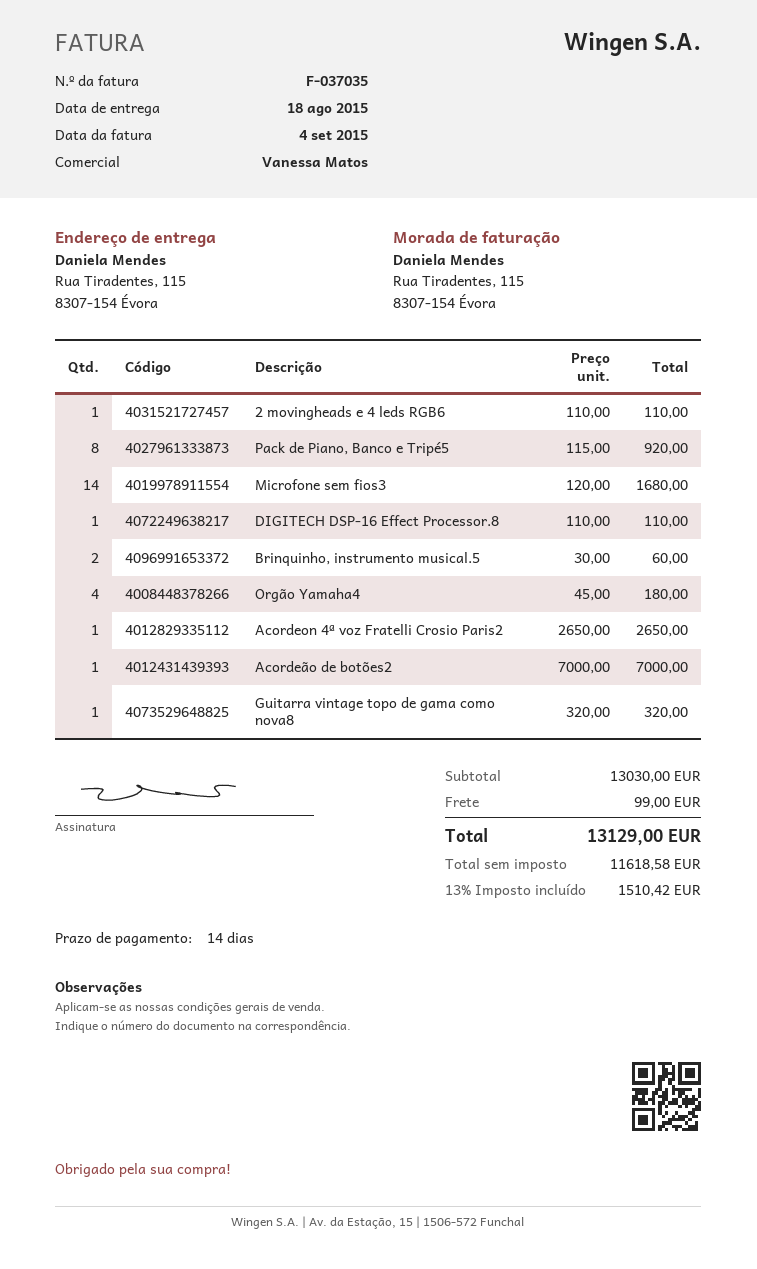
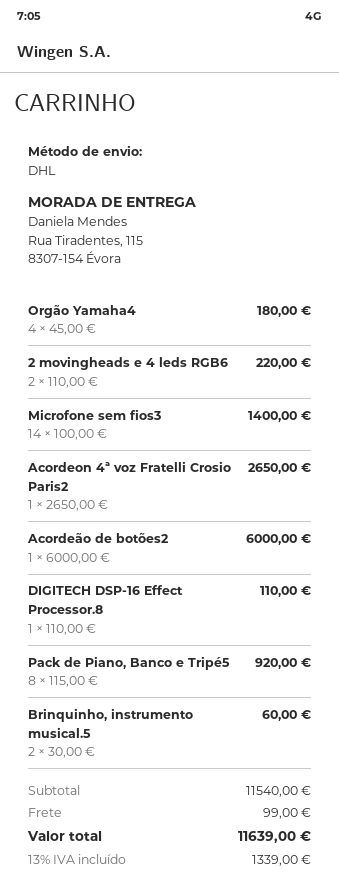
2 movingheads e 4 leds RGB6: 1 x 110.00 = 110.00 -> 2 x 110.00 = 220.00
Microfone sem fios3: 14 x 120.00 = 1680.00 -> 14 x 100.00 = 1400.00
Acordeão de botões2: 1 x 7000.00 = 7000.00 -> 1 x 6000.00 = 6000.00
Guitarra vintage topo de gama como nova8: 1 x 320.00 = 320.00 -> none
subtotal: 13030.00 -> 11540.00
tax: 13% = 1510.42 -> 13% = 1339.00
total: 13129.00 -> 11639.00

